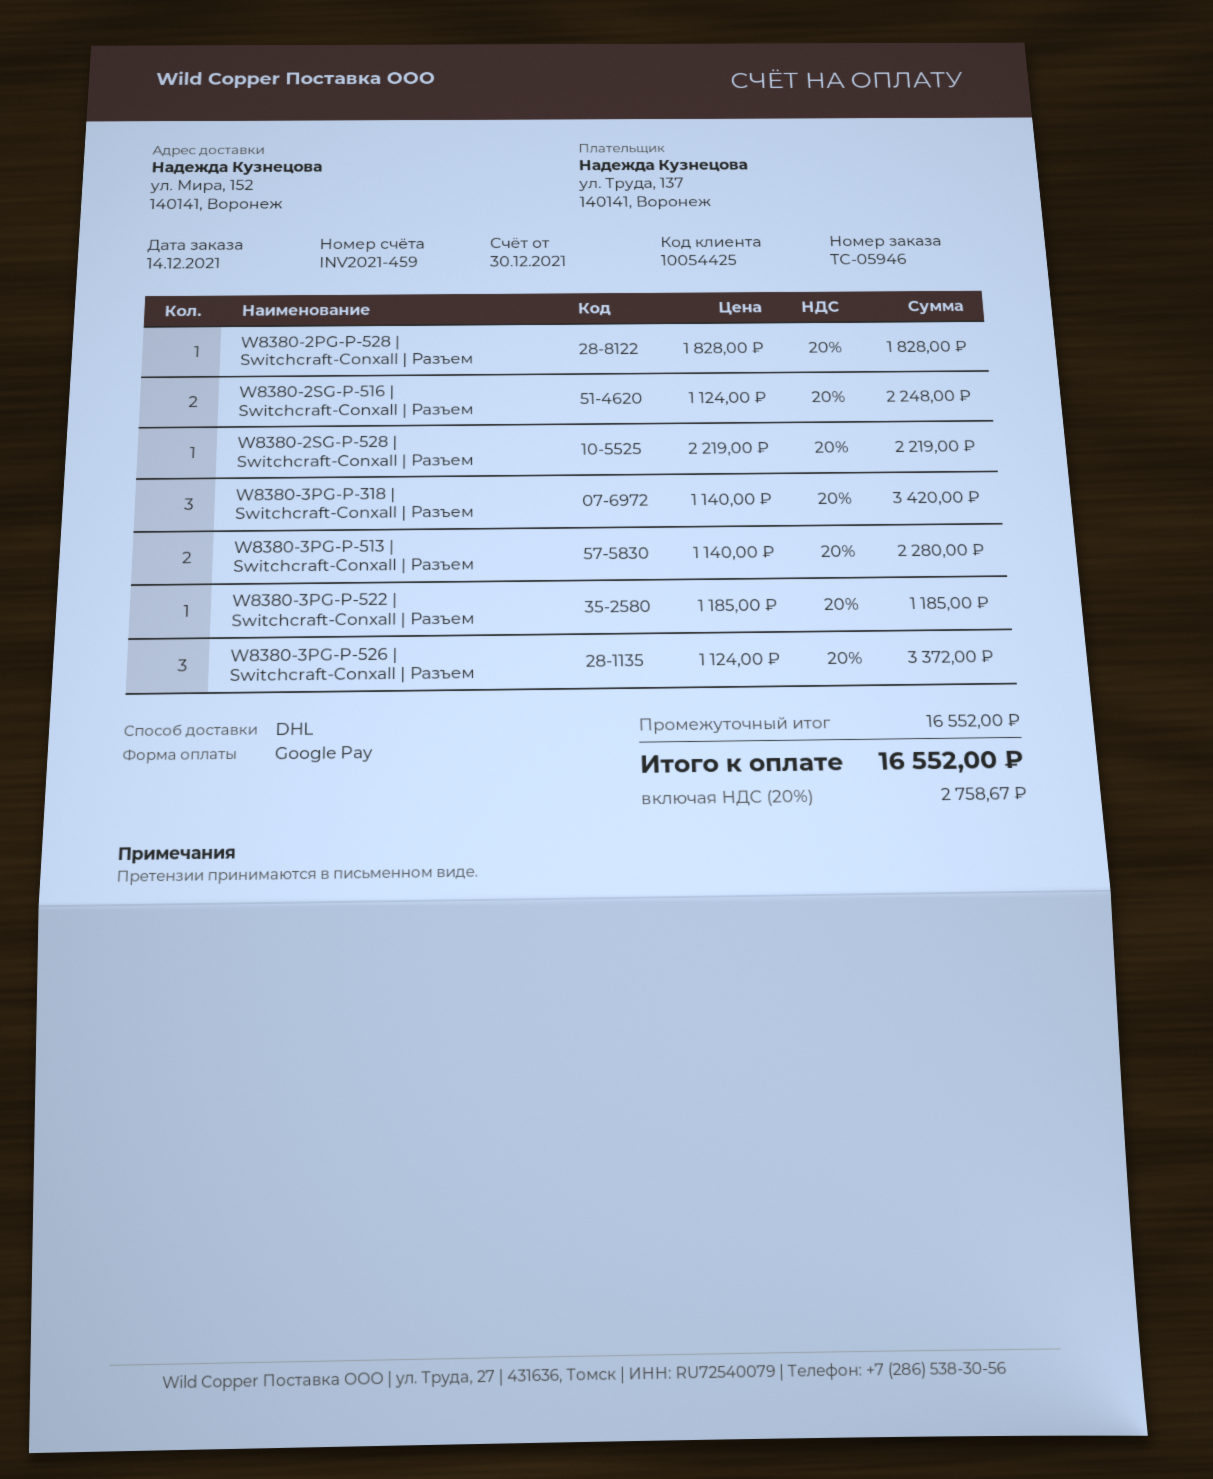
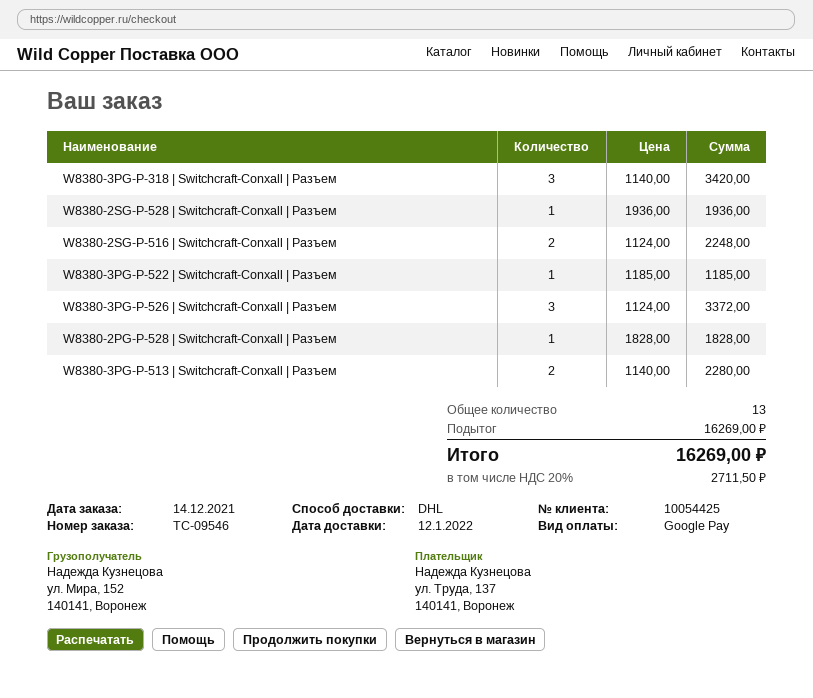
order number: TC-05946 -> TC-09546
W8380-2SG-P-528 | Switchcraft-Conxall | Разъем: 1 x 2219.00 = 2219.00 -> 1 x 1936.00 = 1936.00
subtotal: 16552.00 -> 16269.00
tax: 20% = 2758.67 -> 20% = 2711.50
total: 16552.00 -> 16269.00

